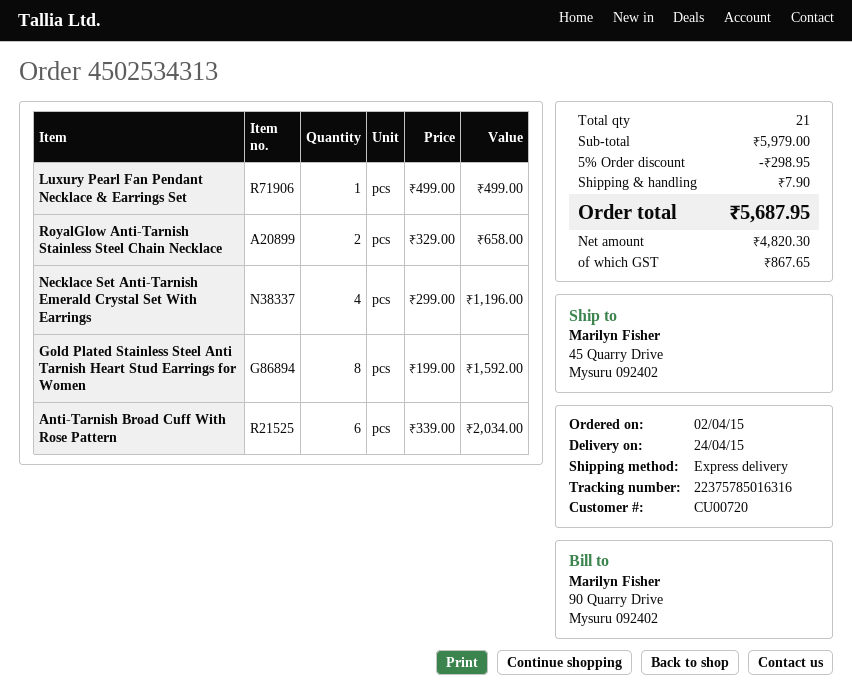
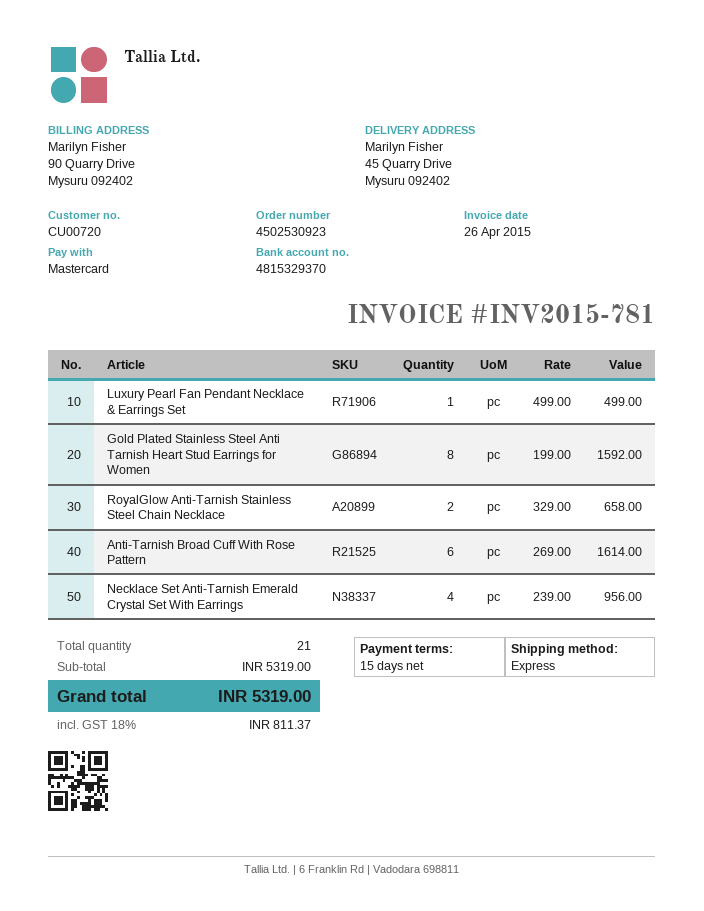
order number: 4502534313 -> 4502530923
Necklace Set Anti-Tarnish Emerald Crystal Set With Earrings: 4 x 299.00 = 1196.00 -> 4 x 239.00 = 956.00
Anti-Tarnish Broad Cuff With Rose Pattern: 6 x 339.00 = 2034.00 -> 6 x 269.00 = 1614.00
subtotal: 5979.00 -> 5319.00
discount: 5% = 298.95 -> none
shipping: 7.90 -> none
tax: 867.65 -> 811.37
total: 5687.95 -> 5319.00

